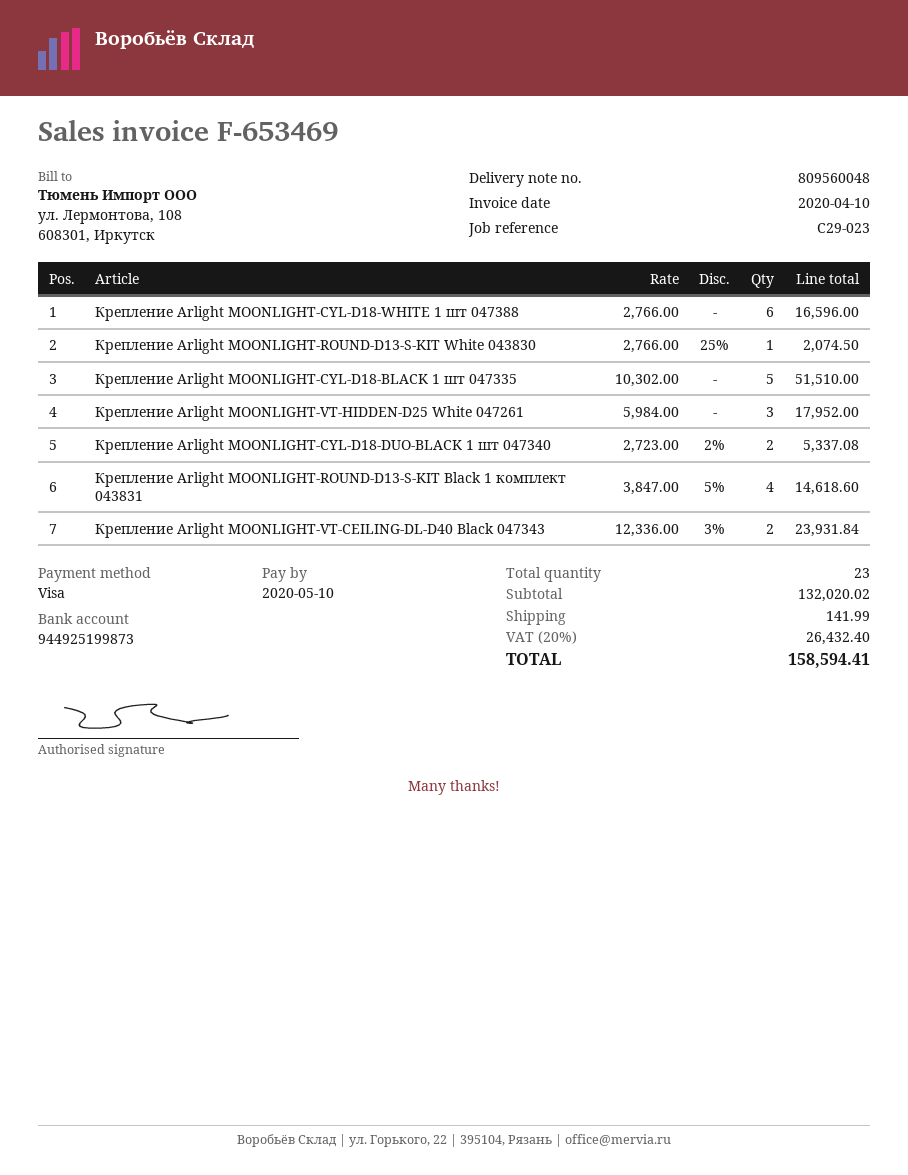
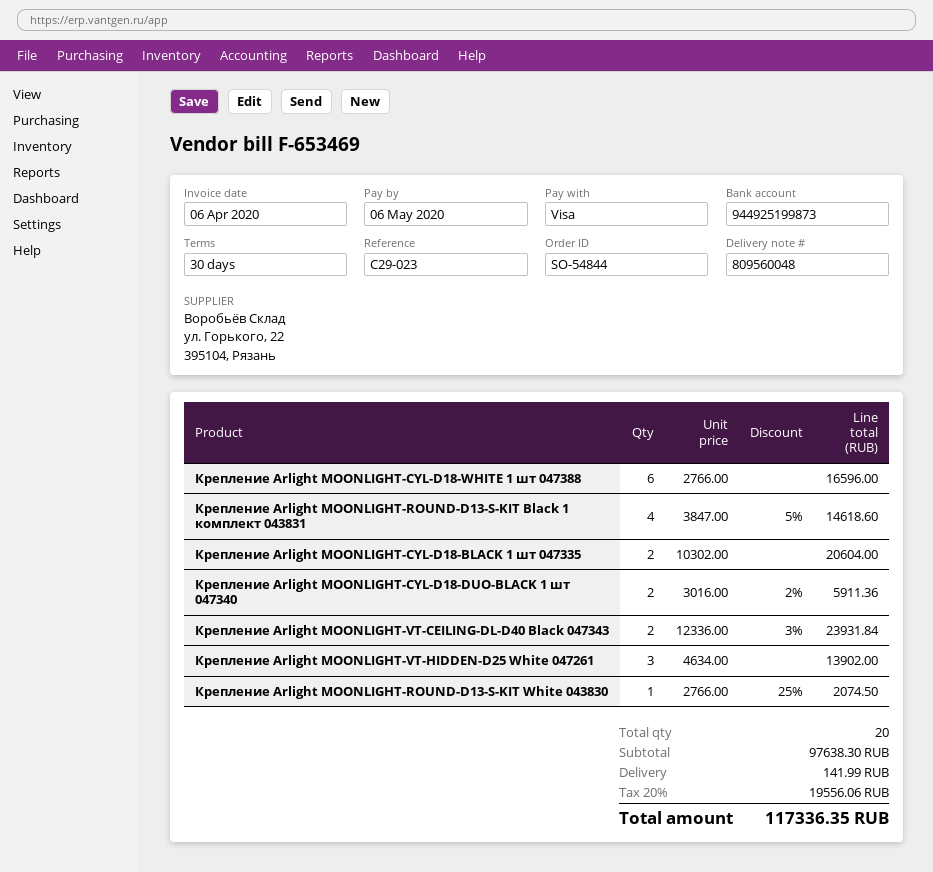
invoice date: 2020-04-10 -> 2020-04-06
due date: 2020-05-10 -> 2020-05-06
Крепление Arlight MOONLIGHT-CYL-D18-BLACK 1 шт 047335: 5 x 10302.00 = 51510.00 -> 2 x 10302.00 = 20604.00
Крепление Arlight MOONLIGHT-VT-HIDDEN-D25 White 047261: 3 x 5984.00 = 17952.00 -> 3 x 4634.00 = 13902.00
Крепление Arlight MOONLIGHT-CYL-D18-DUO-BLACK 1 шт 047340: 2 x 2723.00 - 2% = 5337.08 -> 2 x 3016.00 - 2% = 5911.36
total quantity: 23 -> 20
subtotal: 132020.02 -> 97638.30
tax: 20% = 26432.40 -> 20% = 19556.06
total: 158594.41 -> 117336.35

